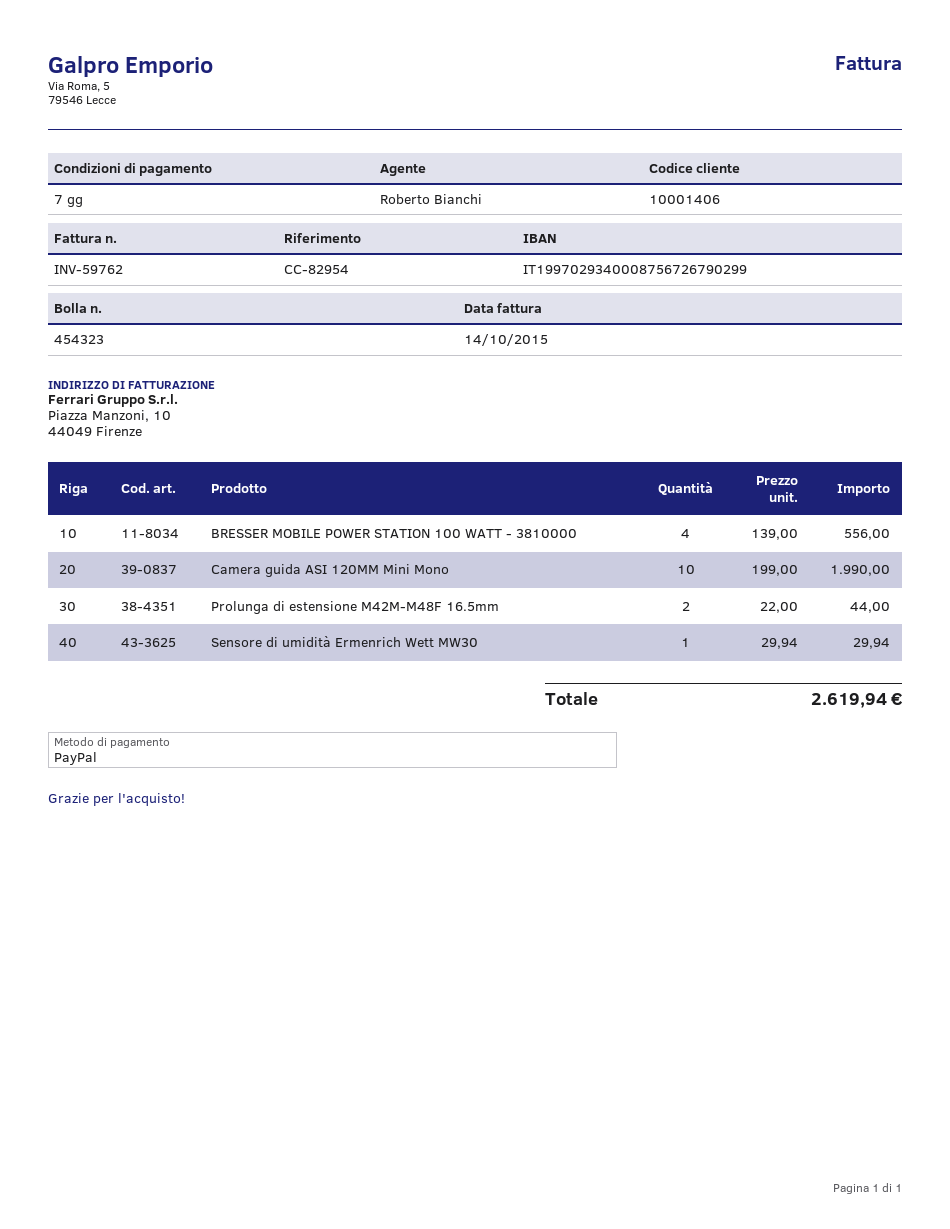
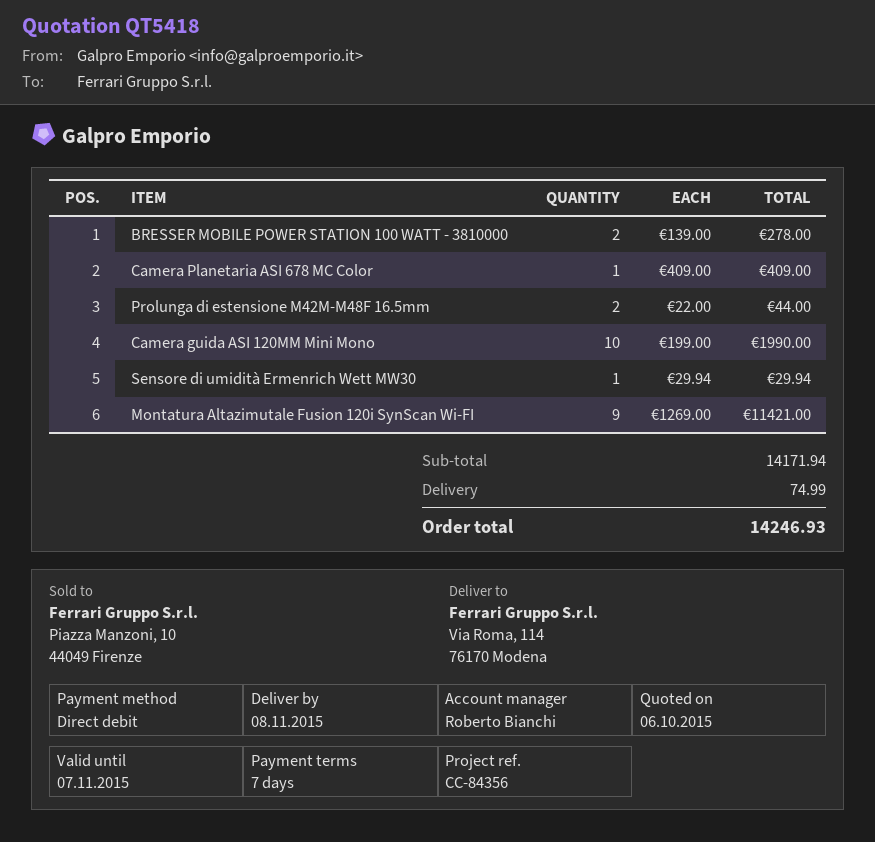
reference: CC-82954 -> CC-84356
payment method: PayPal -> direct debit
BRESSER MOBILE POWER STATION 100 WATT - 3810000: 4 x 139.00 = 556.00 -> 2 x 139.00 = 278.00
Camera Planetaria ASI 678 MC Color: none -> 1 x 409.00 = 409.00
Montatura Altazimutale Fusion 120i SynScan Wi-FI: none -> 9 x 1269.00 = 11421.00
shipping: none -> 74.99
total: 2619.94 -> 14246.93

